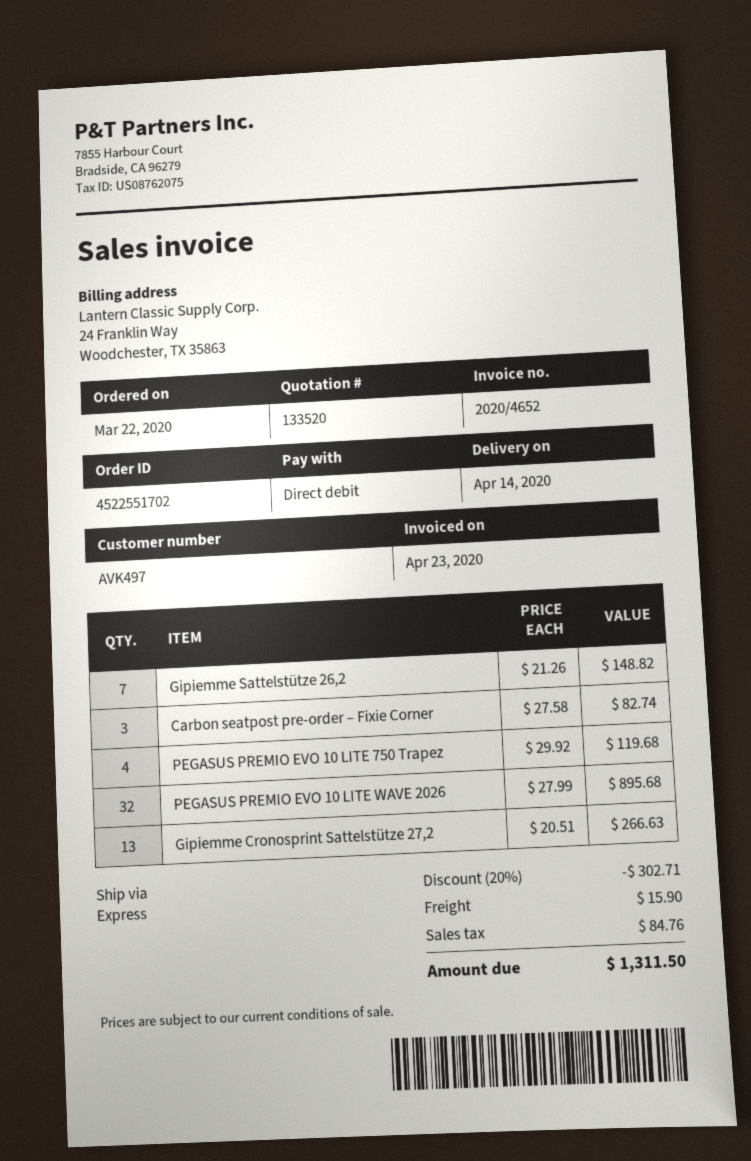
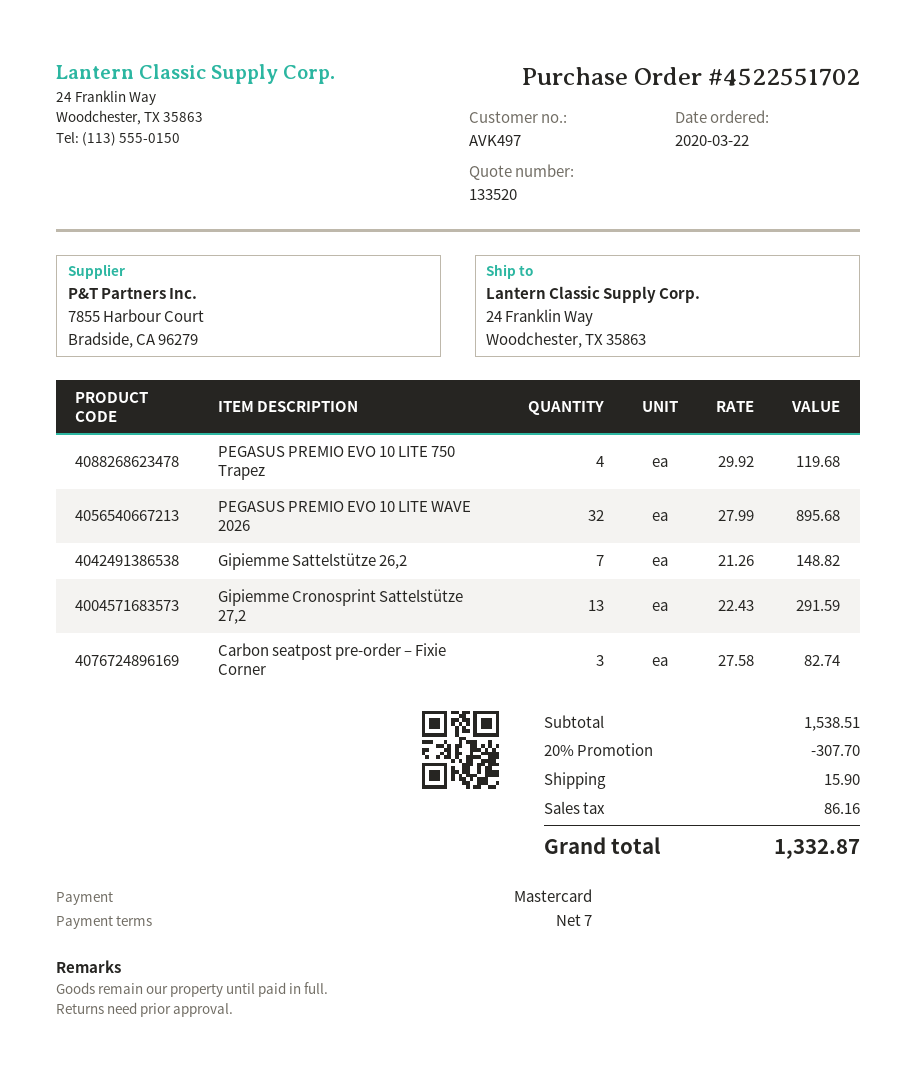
payment method: direct debit -> Mastercard
Gipiemme Cronosprint Sattelstütze 27,2: 13 x 20.51 = 266.63 -> 13 x 22.43 = 291.59
discount: 20% = 302.71 -> 20% = 307.70
tax: 84.76 -> 86.16
total: 1311.50 -> 1332.87

